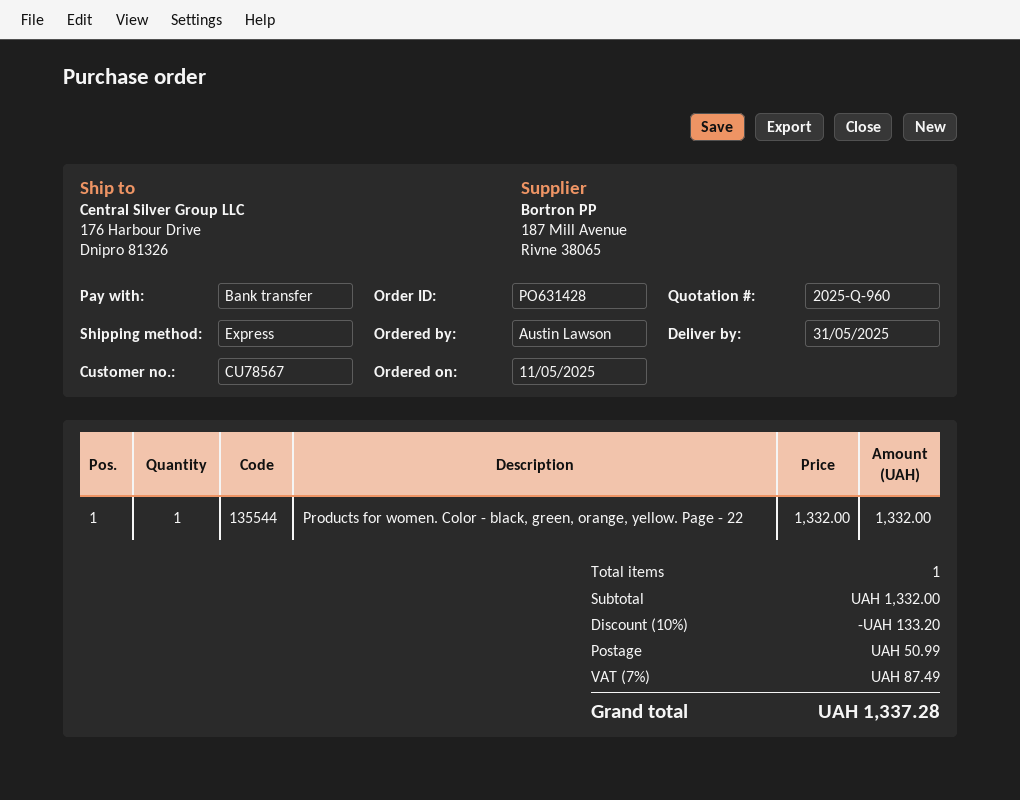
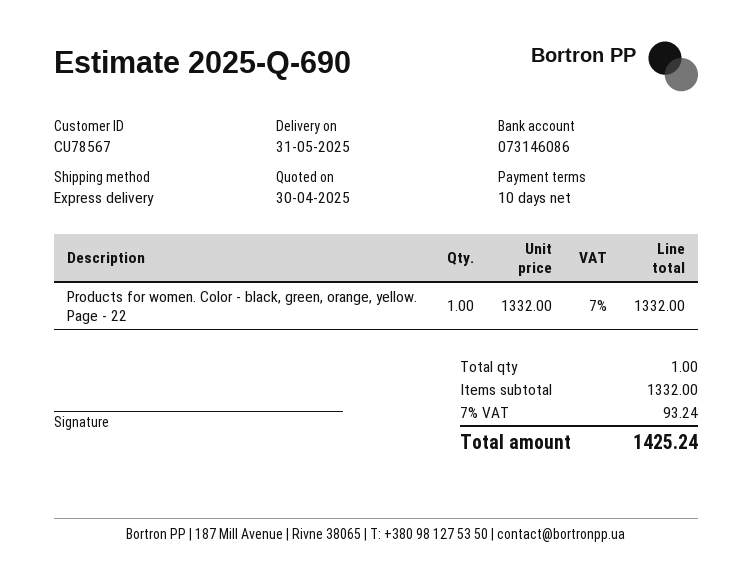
quote number: 2025-Q-960 -> 2025-Q-690
discount: 10% = 133.20 -> none
shipping: 50.99 -> none
tax: 7% = 87.49 -> 7% = 93.24
total: 1337.28 -> 1425.24

